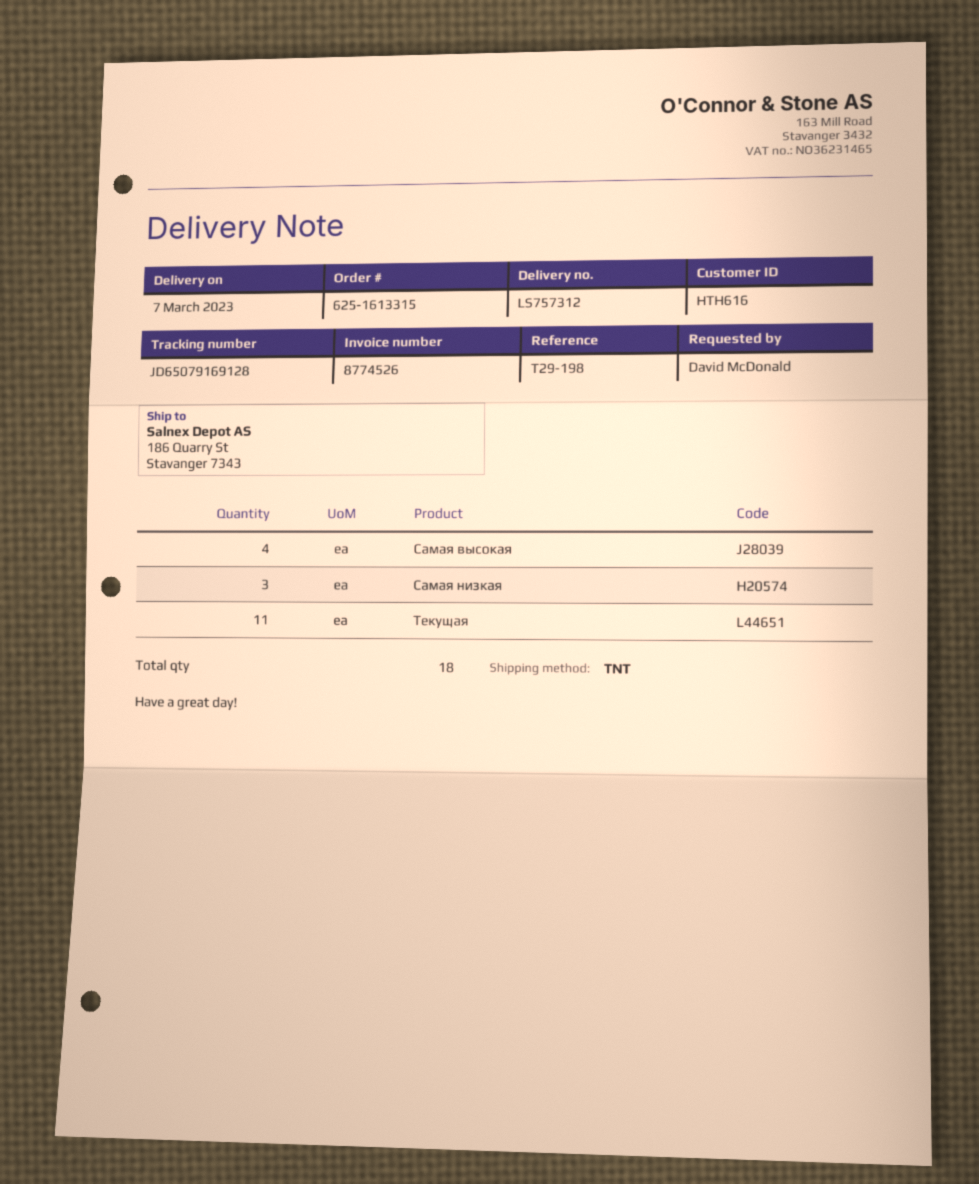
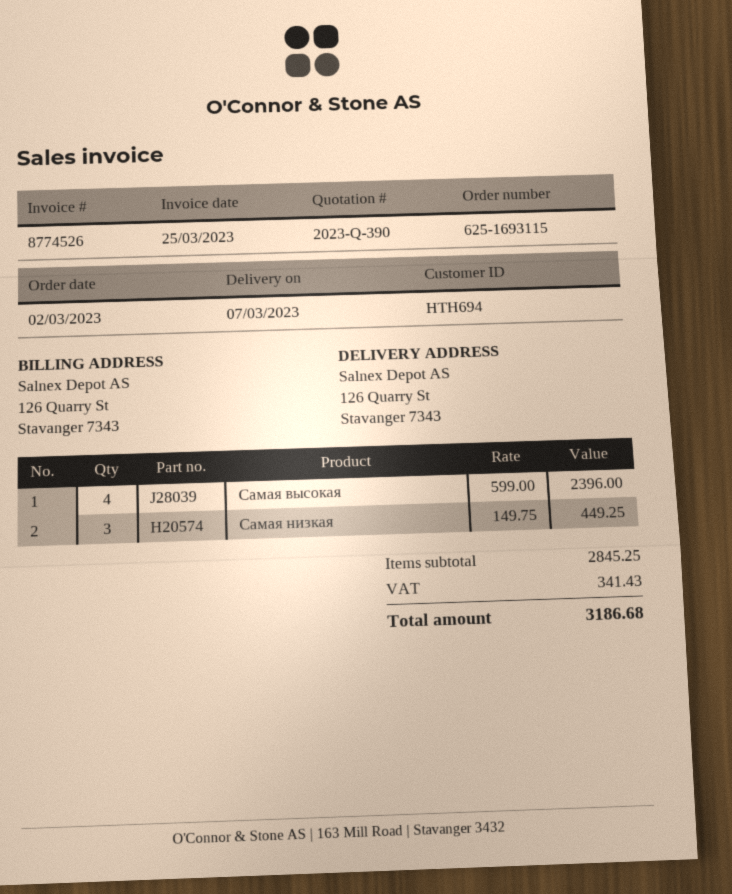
order number: 625-1613315 -> 625-1693115
customer number: HTH616 -> HTH694
ship to: 186 Quarry St, Stavanger 7343 -> 126 Quarry St, Stavanger 7343
Текущая: 11 -> none

